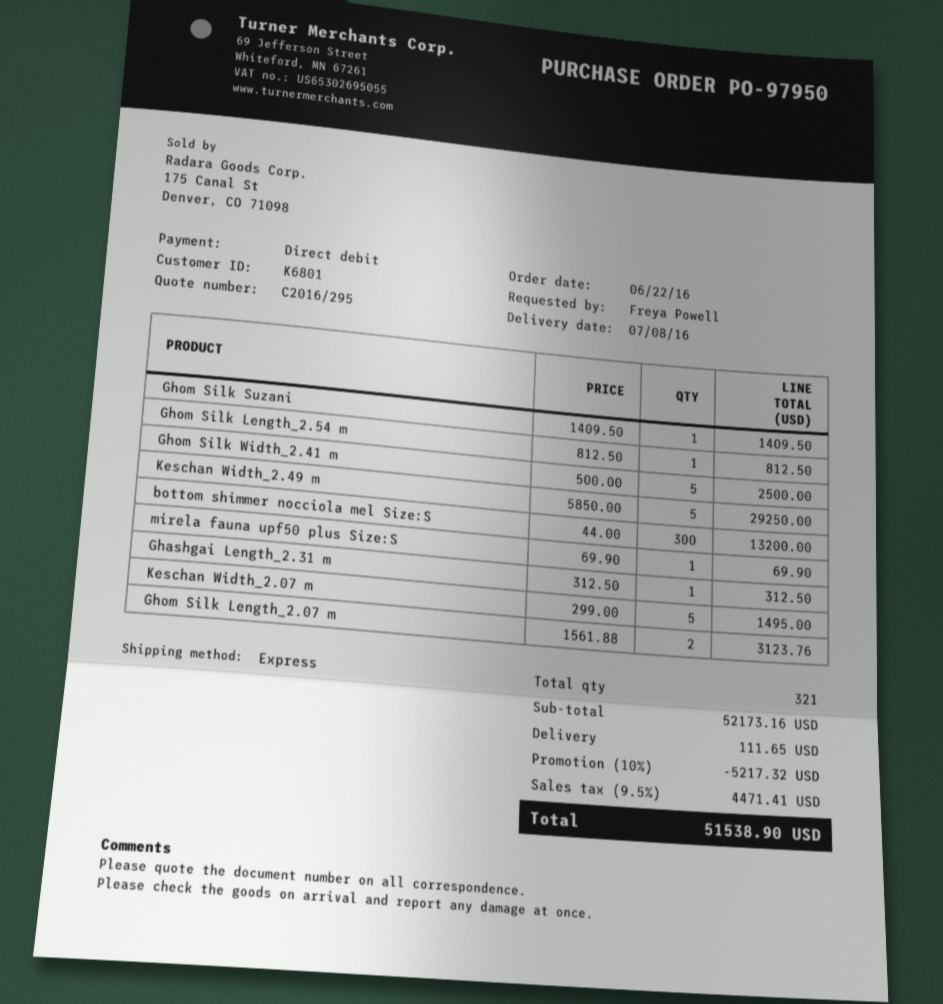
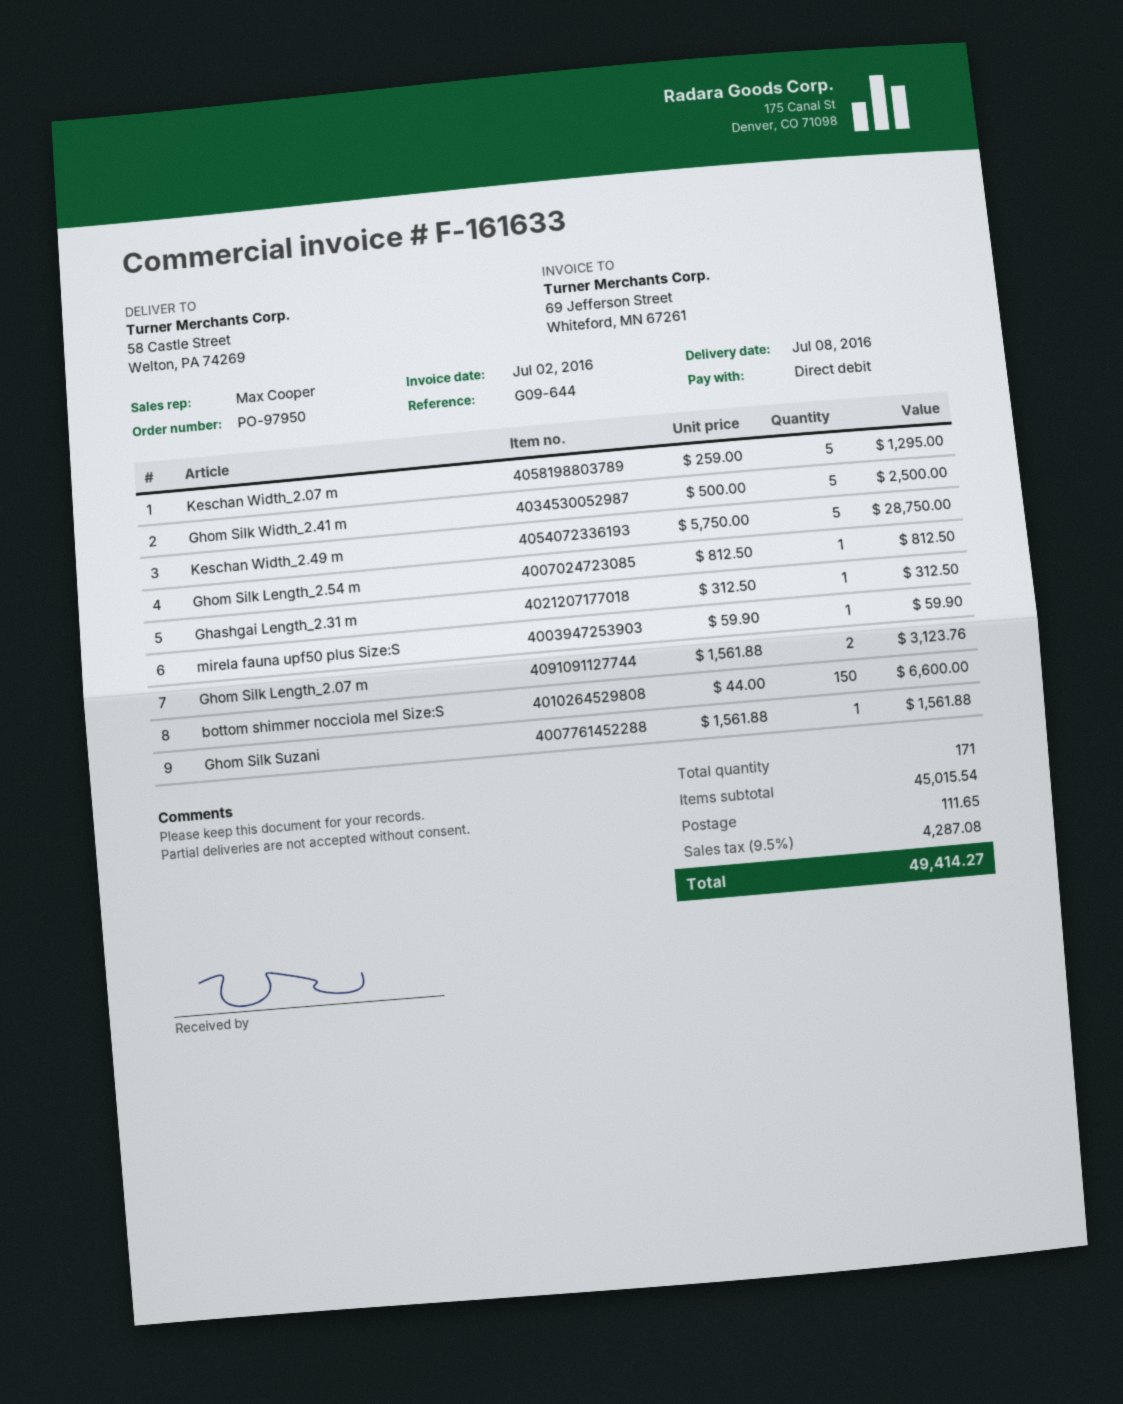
Ghom Silk Suzani: 1 x 1409.50 = 1409.50 -> 1 x 1561.88 = 1561.88
Keschan Width_2.49 m: 5 x 5850.00 = 29250.00 -> 5 x 5750.00 = 28750.00
bottom shimmer nocciola mel Size:S: 300 x 44.00 = 13200.00 -> 150 x 44.00 = 6600.00
mirela fauna upf50 plus Size:S: 1 x 69.90 = 69.90 -> 1 x 59.90 = 59.90
Keschan Width_2.07 m: 5 x 299.00 = 1495.00 -> 5 x 259.00 = 1295.00
total quantity: 321 -> 171
subtotal: 52173.16 -> 45015.54
discount: 10% = 5217.32 -> none
tax: 9.5% = 4471.41 -> 9.5% = 4287.08
total: 51538.90 -> 49414.27

